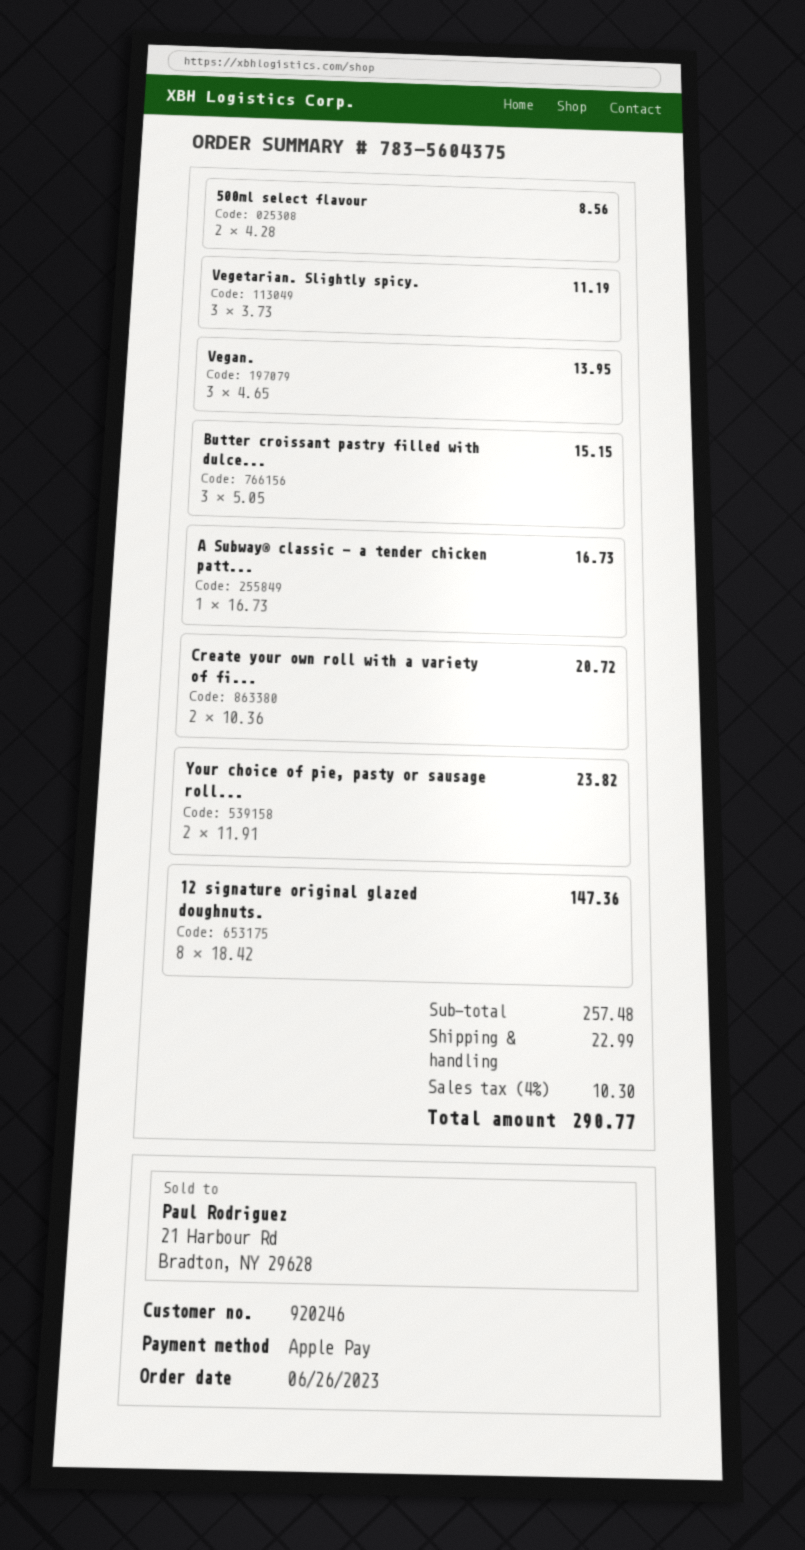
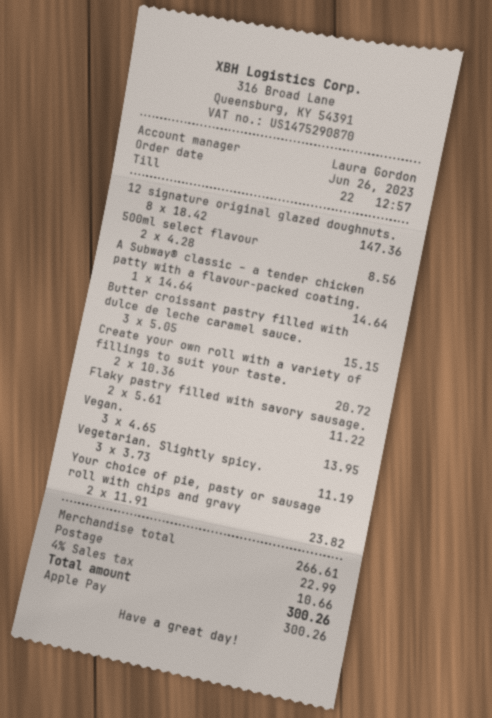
A Subway® classic – a tender chicken patt...: 1 x 16.73 = 16.73 -> 1 x 14.64 = 14.64
Flaky pastry filled with savory sausage.: none -> 2 x 5.61 = 11.22
subtotal: 257.48 -> 266.61
tax: 4% = 10.30 -> 4% = 10.66
total: 290.77 -> 300.26

